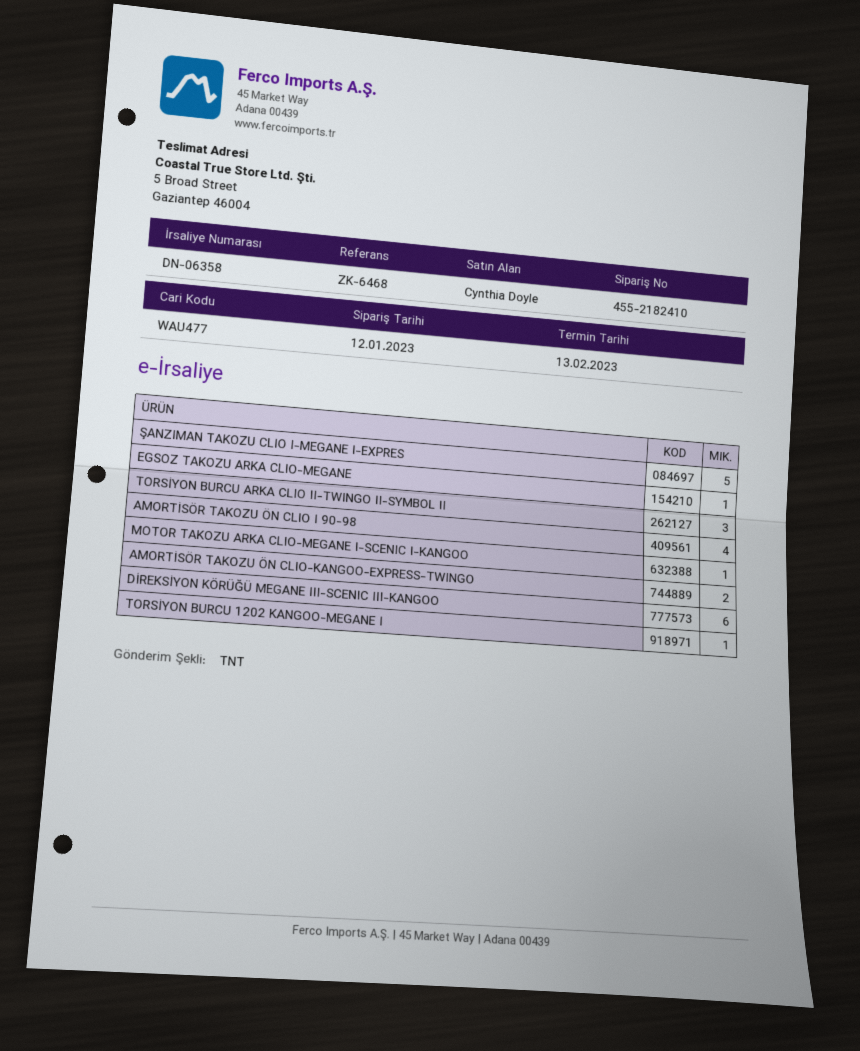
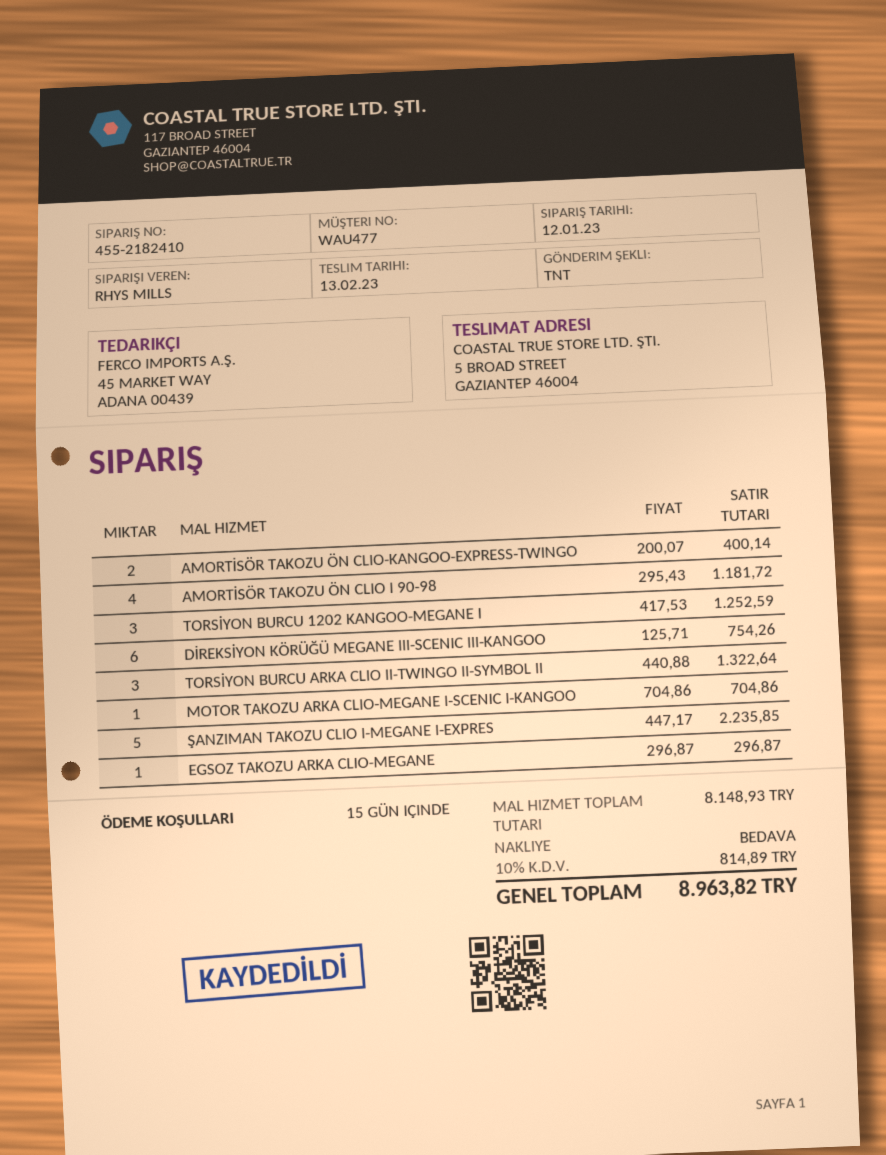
ordered by: Cynthia Doyle -> RHYS MILLS
TORSİYON BURCU 1202 KANGOO-MEGANE I: 1 -> 3

